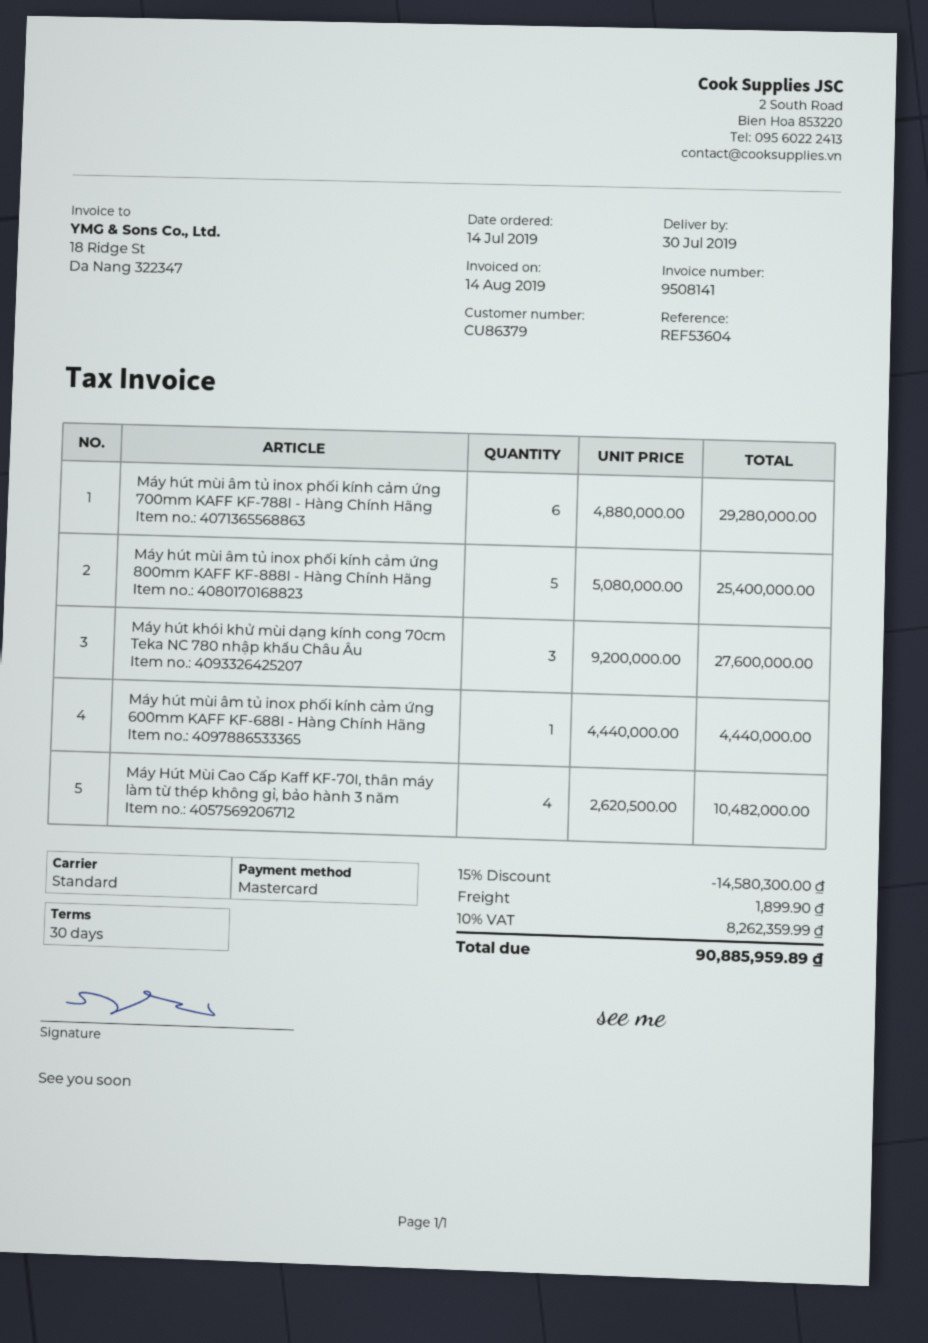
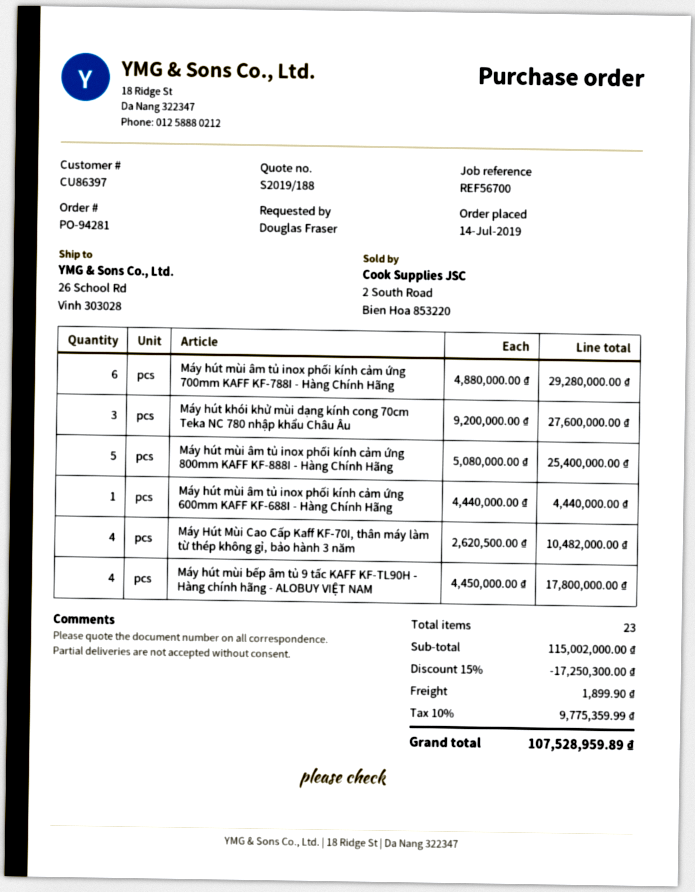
customer number: CU86379 -> CU86397
reference: REF53604 -> REF56700
Máy hút mùi bếp âm tủ 9 tấc KAFF KF-TL90H - Hàng chính hãng - ALOBUY VIỆT NAM: none -> 4 x 4450000.00 = 17800000.00
discount: 15% = 14580300.00 -> 15% = 17250300.00
tax: 10% = 8262359.99 -> 10% = 9775359.99
total: 90885959.89 -> 107528959.89

